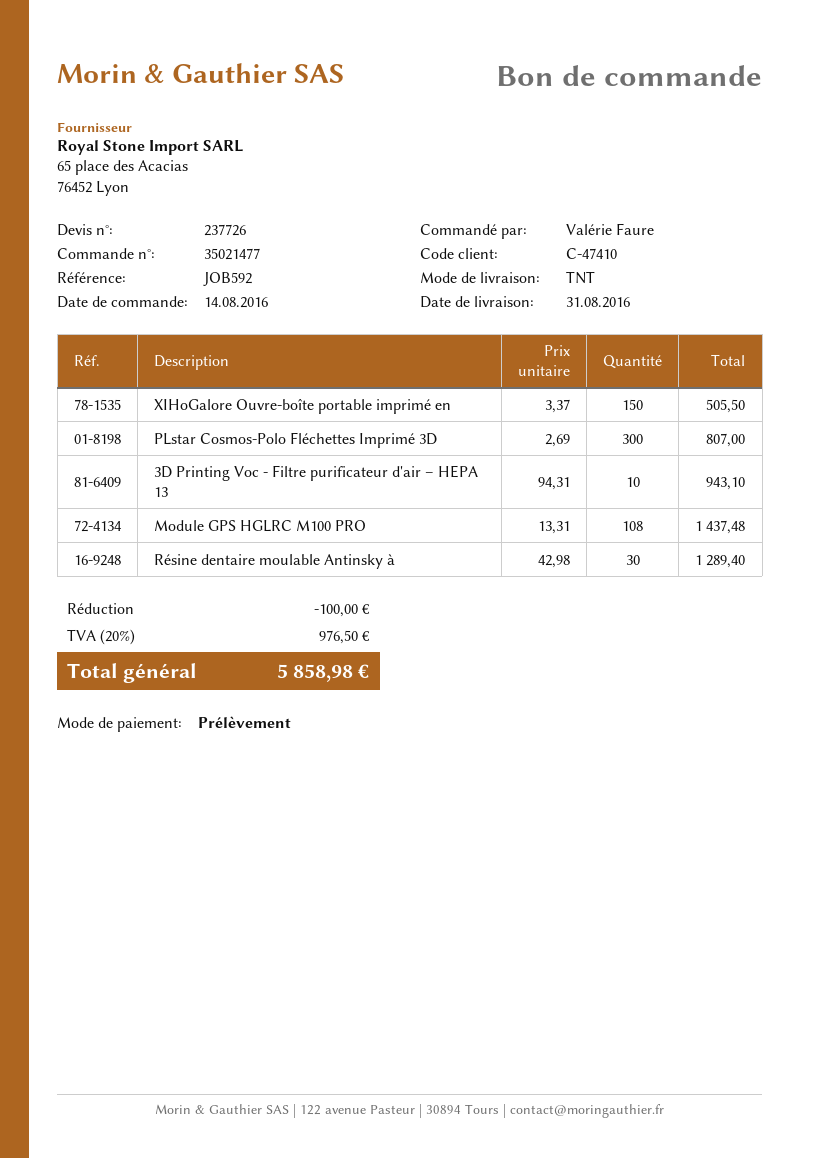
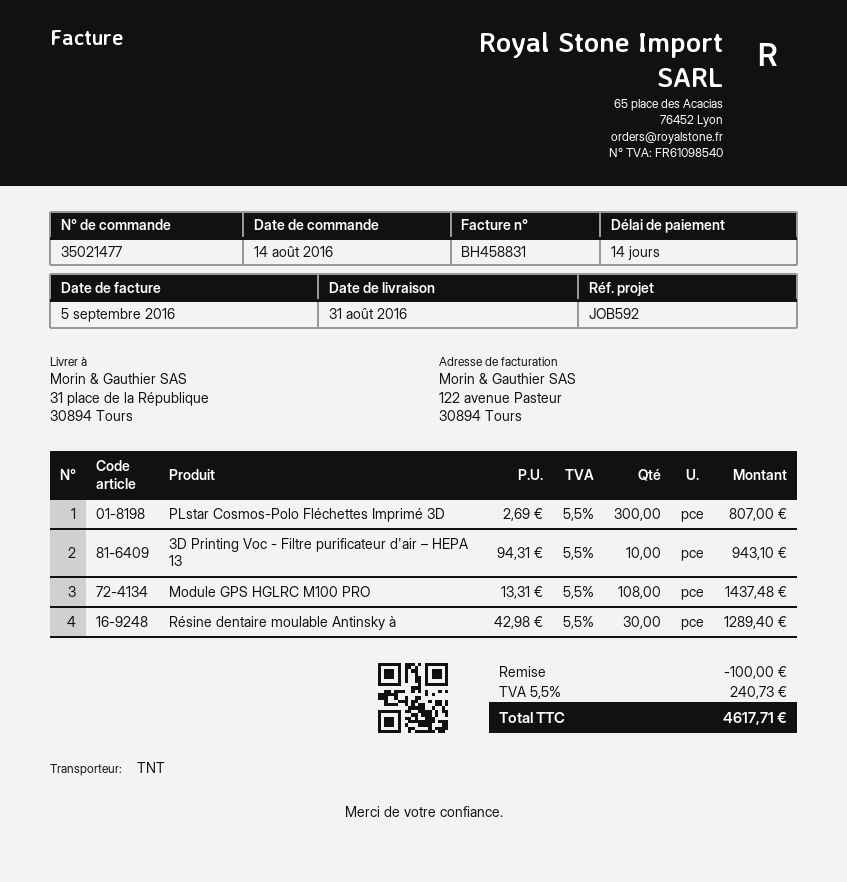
XIHoGalore Ouvre-boîte portable imprimé en: 150 x 3.37 = 505.50 -> none
tax: 20% = 976.50 -> 5.5% = 240.73
total: 5858.98 -> 4617.71

